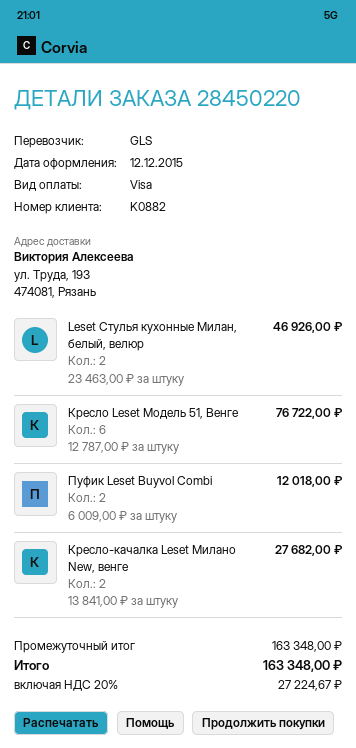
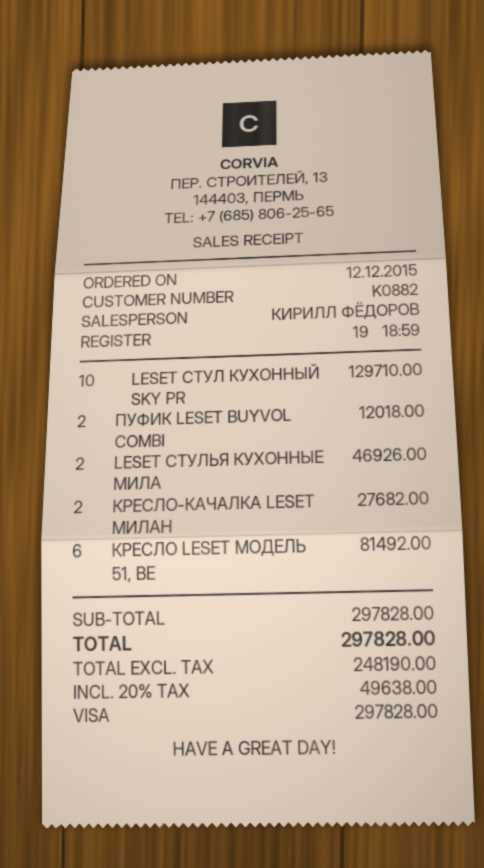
Кресло Leset Модель 51, Венге: 6 for 76722.00 -> 6 for 81492.00
LESET СТУЛ КУХОННЫЙ SKY PR: none -> 10 for 129710.00
subtotal: 163348.00 -> 297828.00
tax: 20% = 27224.67 -> 20% = 49638.00
total: 163348.00 -> 297828.00

